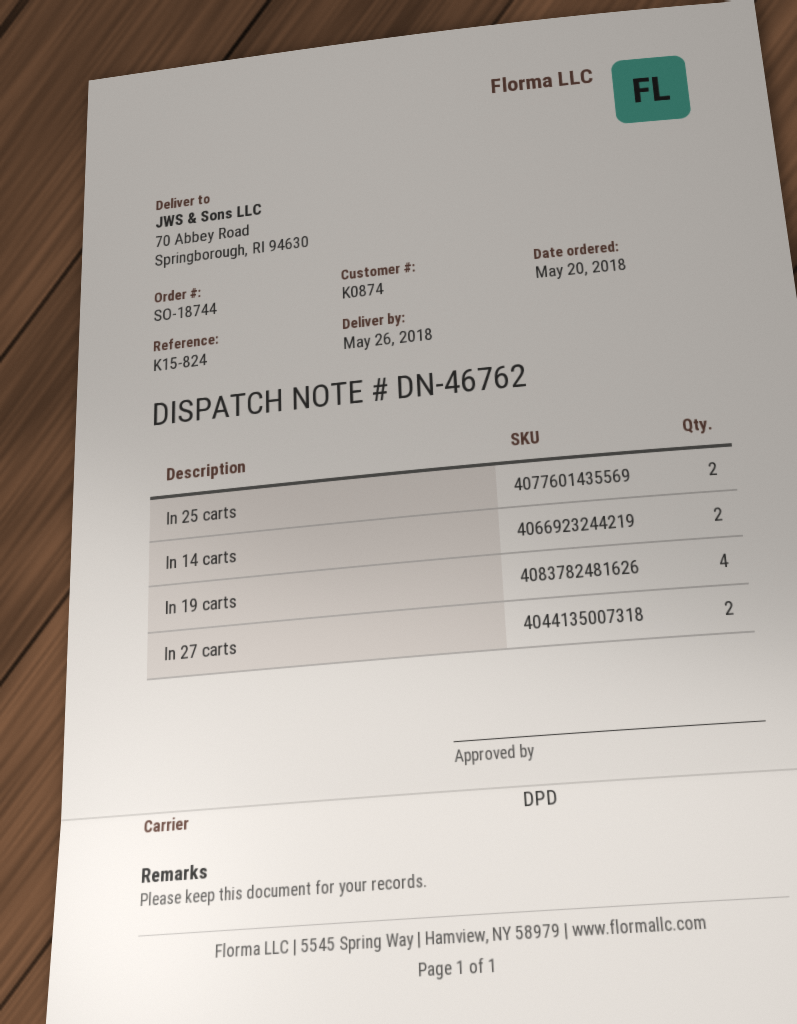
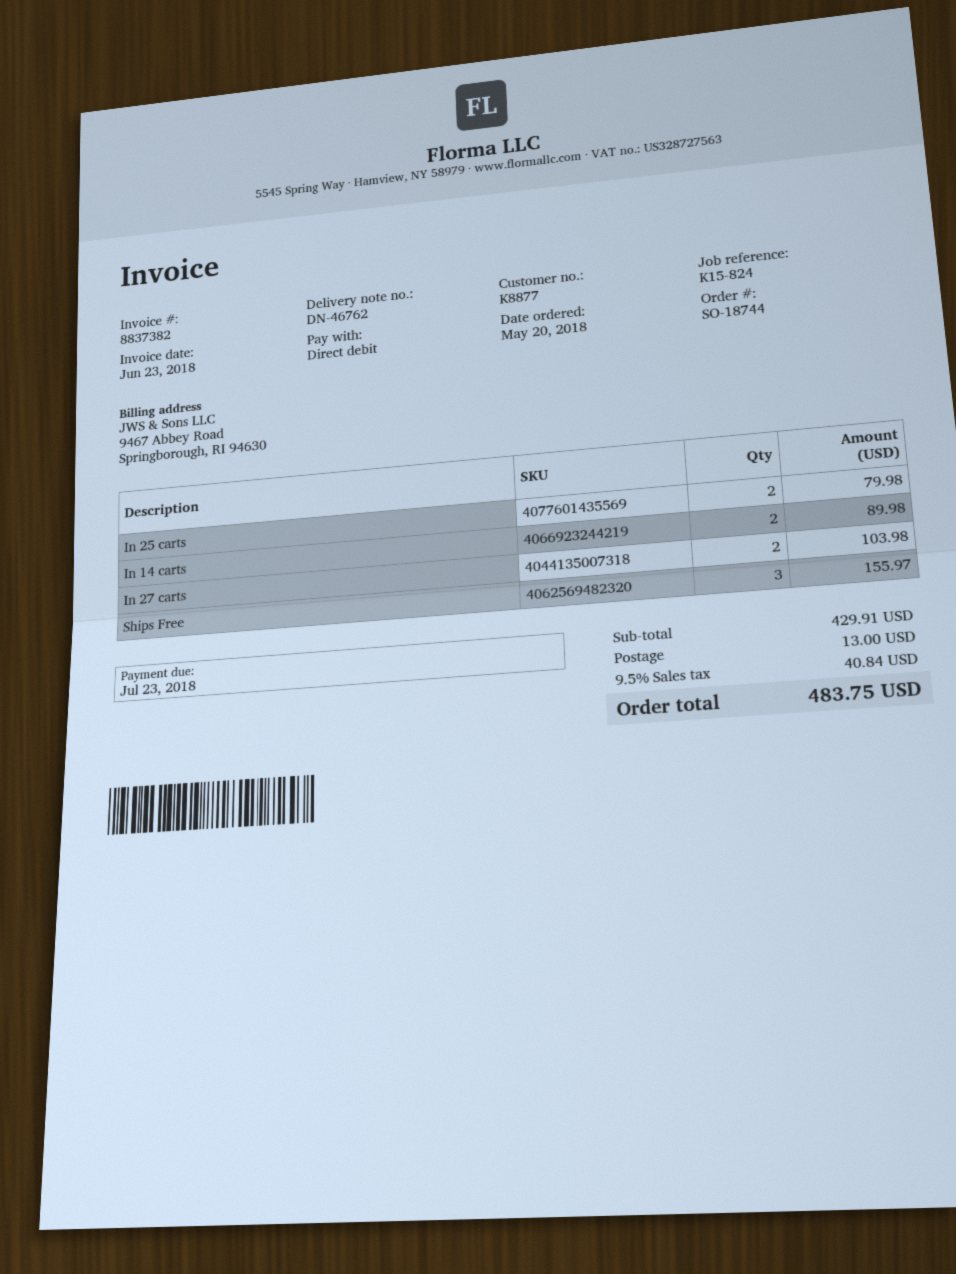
customer number: K0874 -> K8877
In 19 carts: 4 -> none
Ships Free: none -> 3

